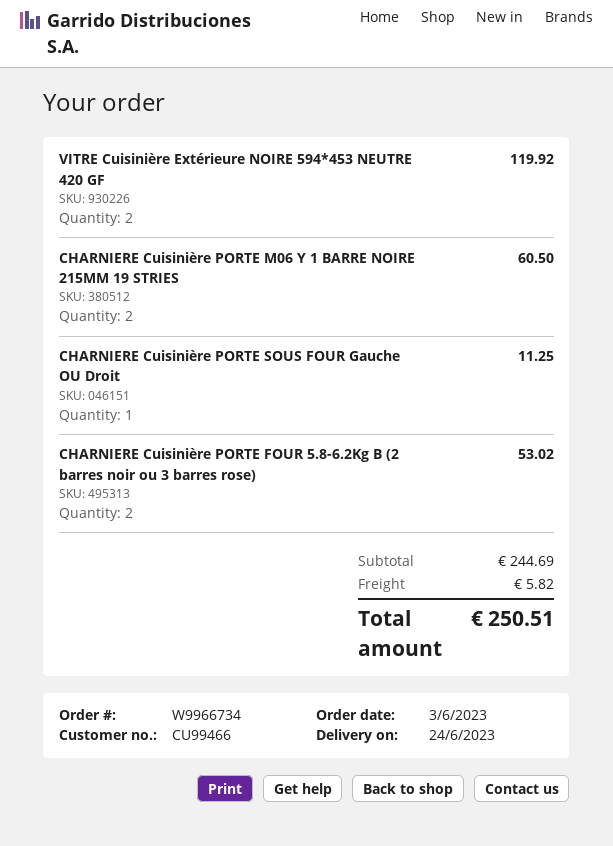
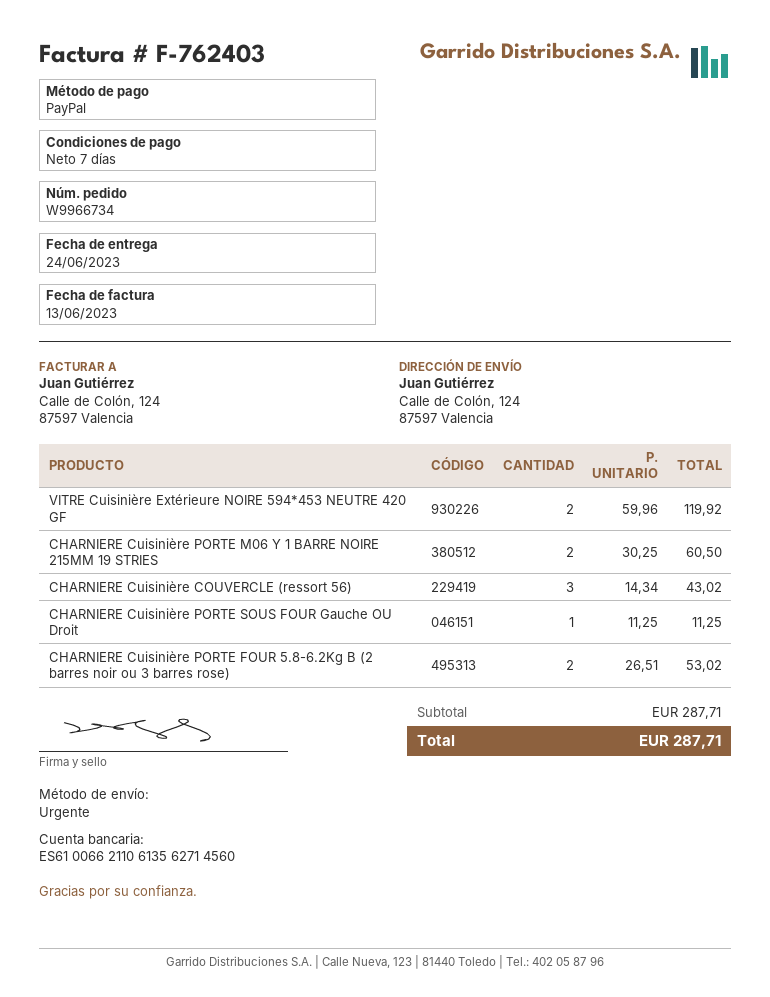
CHARNIERE Cuisinière COUVERCLE (ressort 56): none -> 3 for 43.02
subtotal: 244.69 -> 287.71
shipping: 5.82 -> none
total: 250.51 -> 287.71

